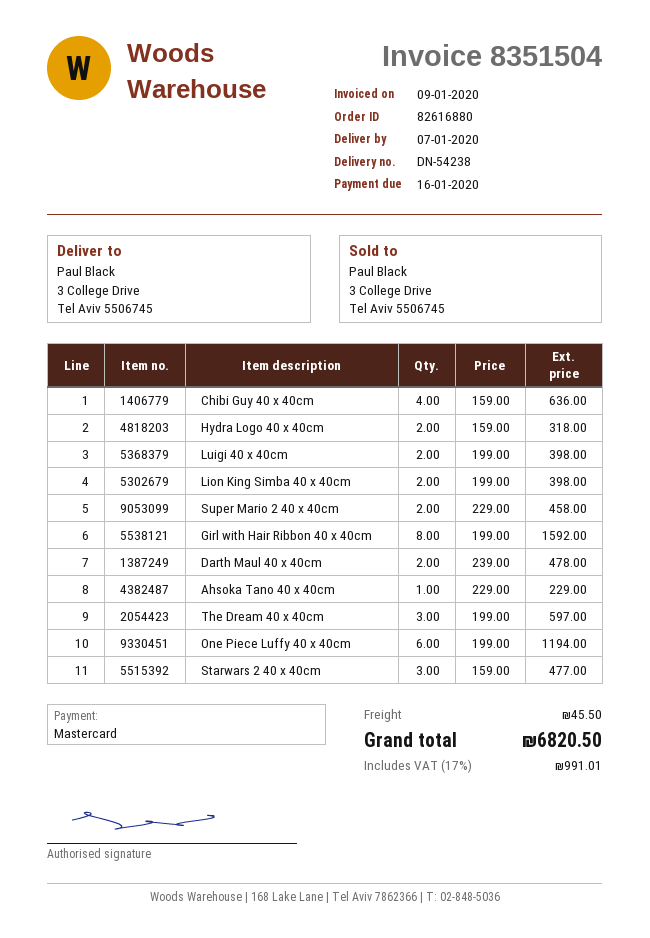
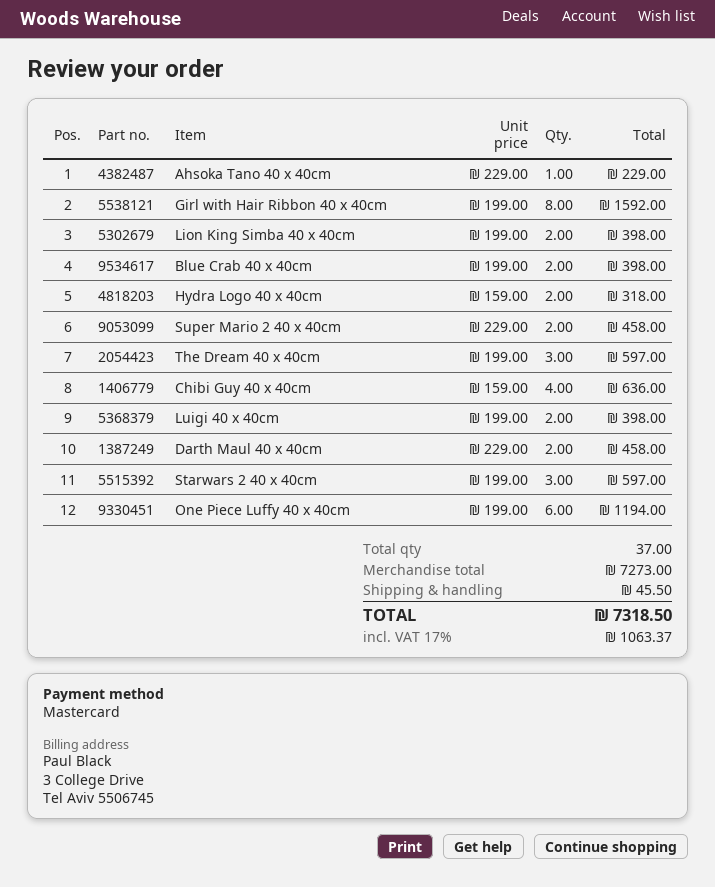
Darth Maul 40 x 40cm: 2 x 239.00 = 478.00 -> 2 x 229.00 = 458.00
Starwars 2 40 x 40cm: 3 x 159.00 = 477.00 -> 3 x 199.00 = 597.00
Blue Crab 40 x 40cm: none -> 2 x 199.00 = 398.00
tax: 17% = 991.01 -> 17% = 1063.37
total: 6820.50 -> 7318.50

